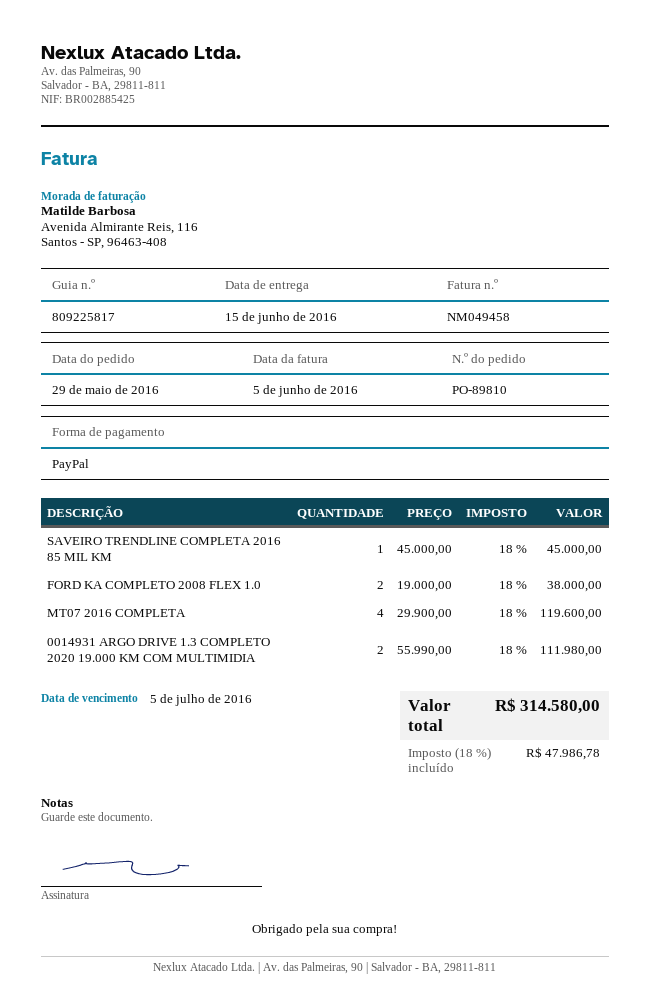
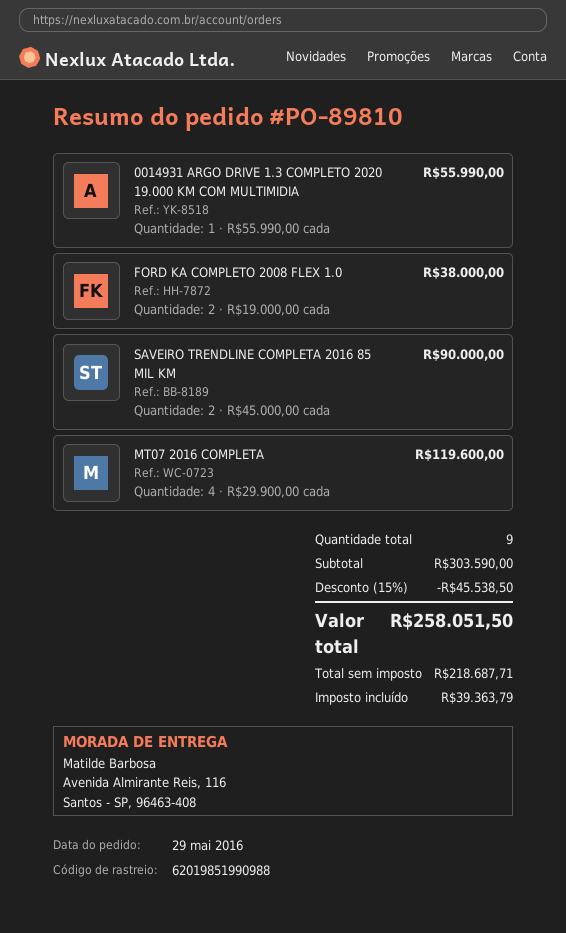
SAVEIRO TRENDLINE COMPLETA 2016 85 MIL KM: 1 x 45000.00 = 45000.00 -> 2 x 45000.00 = 90000.00
0014931 ARGO DRIVE 1.3 COMPLETO 2020 19.000 KM COM MULTIMIDIA: 2 x 55990.00 = 111980.00 -> 1 x 55990.00 = 55990.00
discount: none -> 15% = 45538.50
tax: 47986.78 -> 39363.79
total: 314580.00 -> 258051.50

